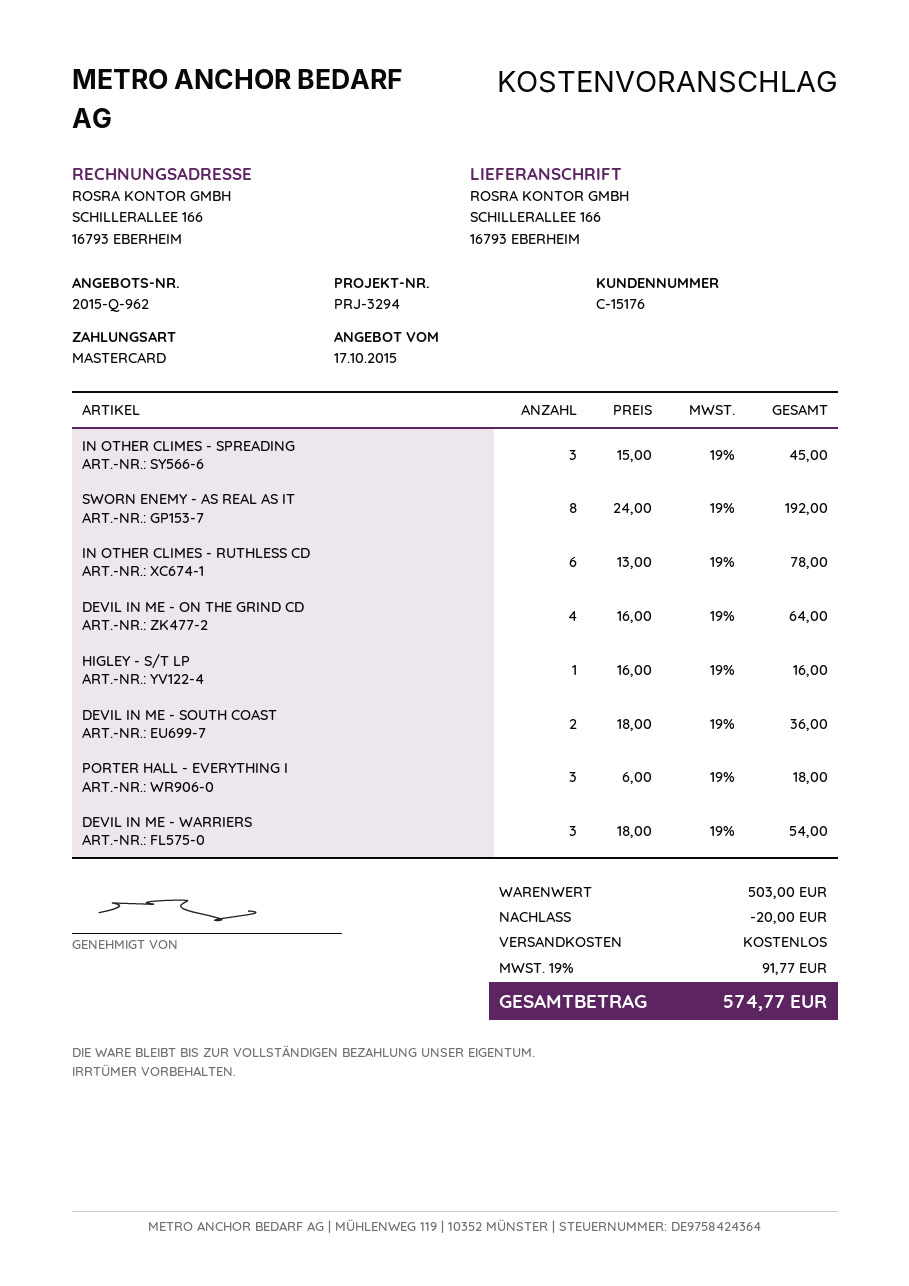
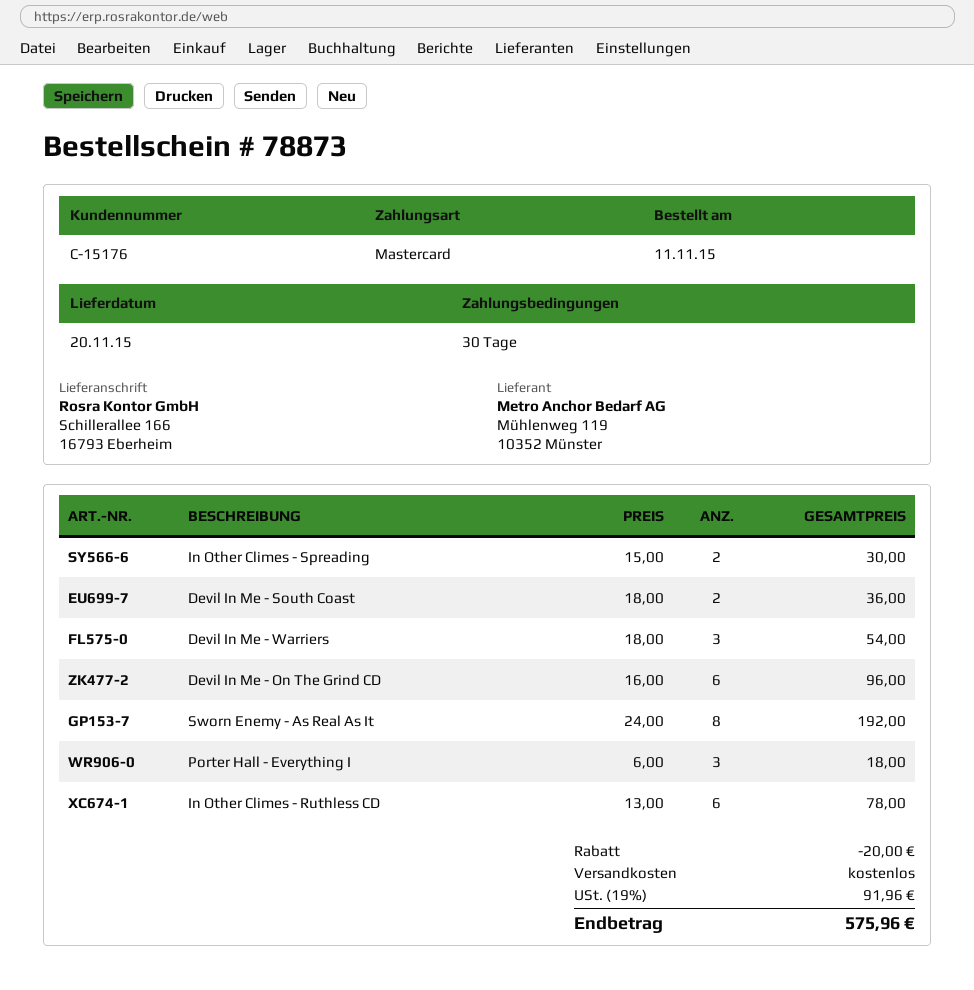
IN OTHER CLIMES - SPREADING: 3 x 15.00 = 45.00 -> 2 x 15.00 = 30.00
DEVIL IN ME - ON THE GRIND CD: 4 x 16.00 = 64.00 -> 6 x 16.00 = 96.00
HIGLEY - S/T LP: 1 x 16.00 = 16.00 -> none
tax: 19% = 91.77 -> 19% = 91.96
total: 574.77 -> 575.96

